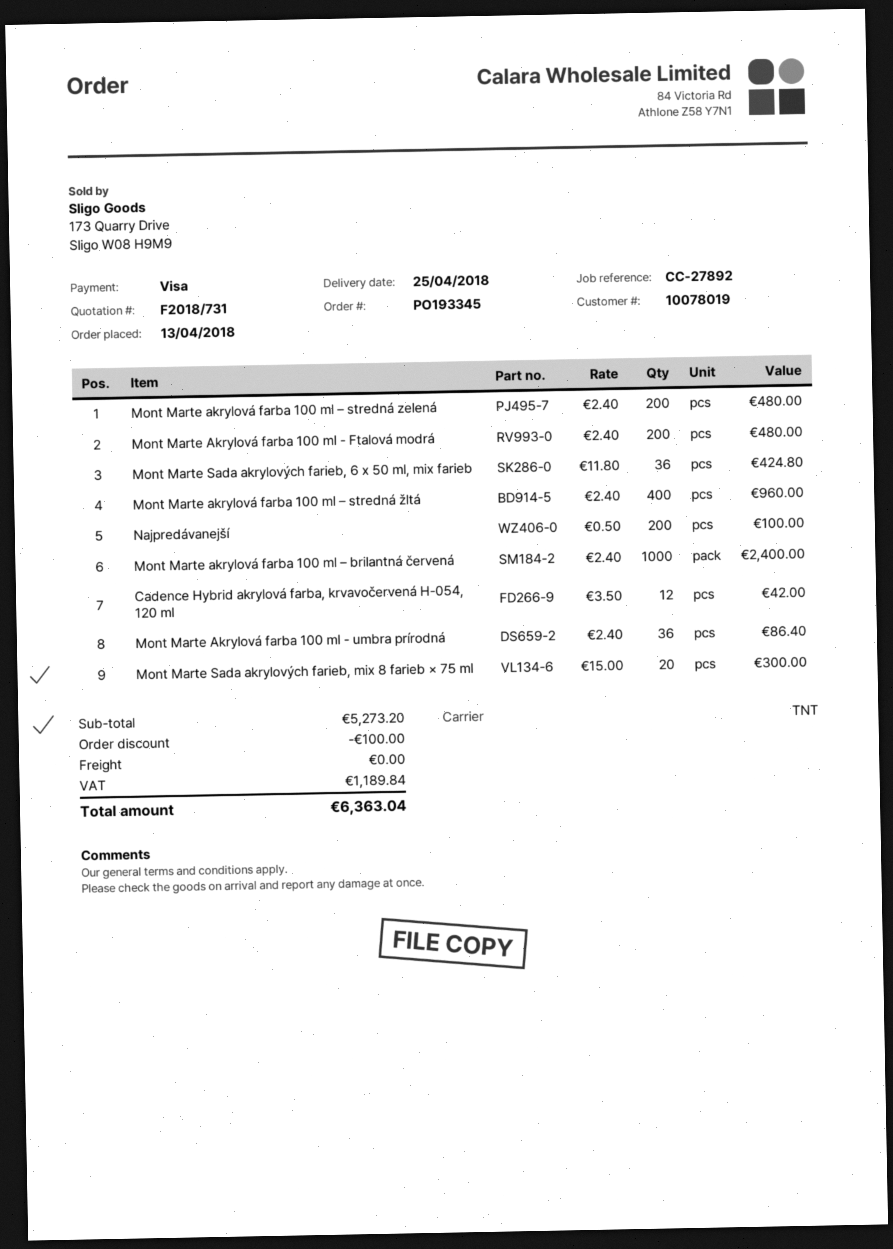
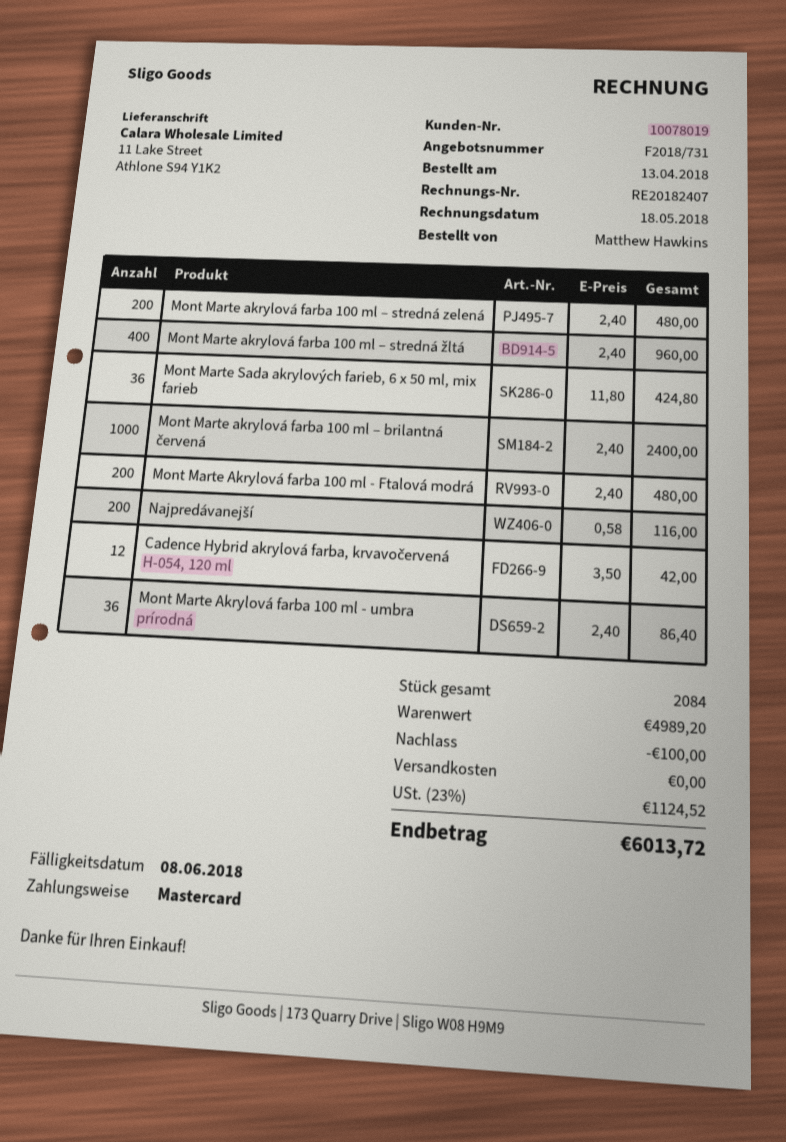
payment method: Visa -> Mastercard
Najpredávanejší: 200 x 0.50 = 100.00 -> 200 x 0.58 = 116.00
Mont Marte Sada akrylových farieb, mix 8 farieb × 75 ml: 20 x 15.00 = 300.00 -> none
subtotal: 5273.20 -> 4989.20
tax: 1189.84 -> 1124.52
total: 6363.04 -> 6013.72

